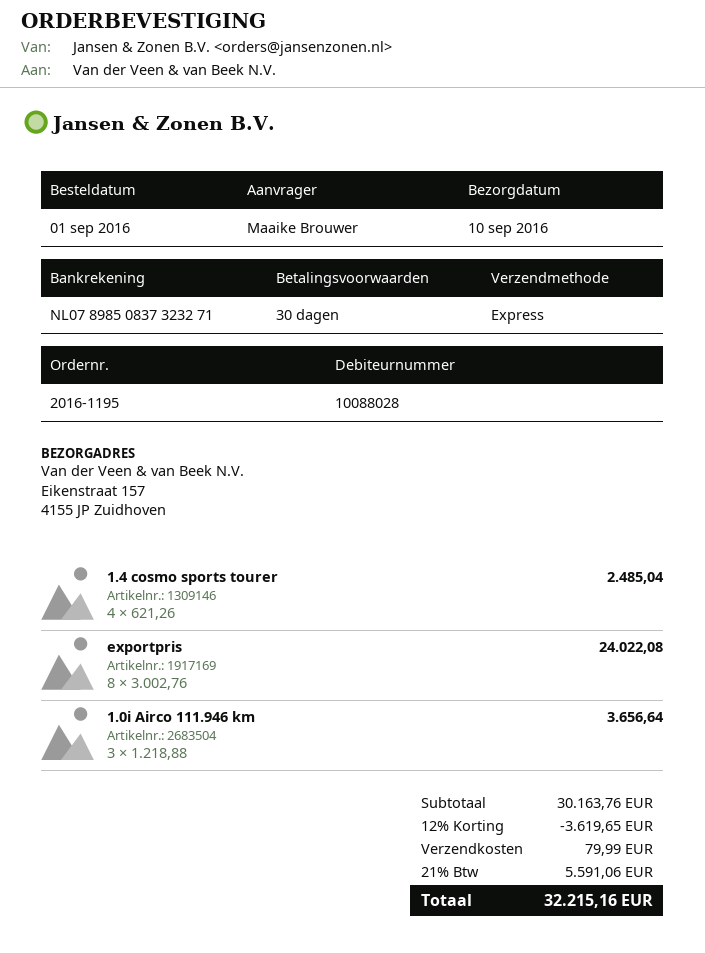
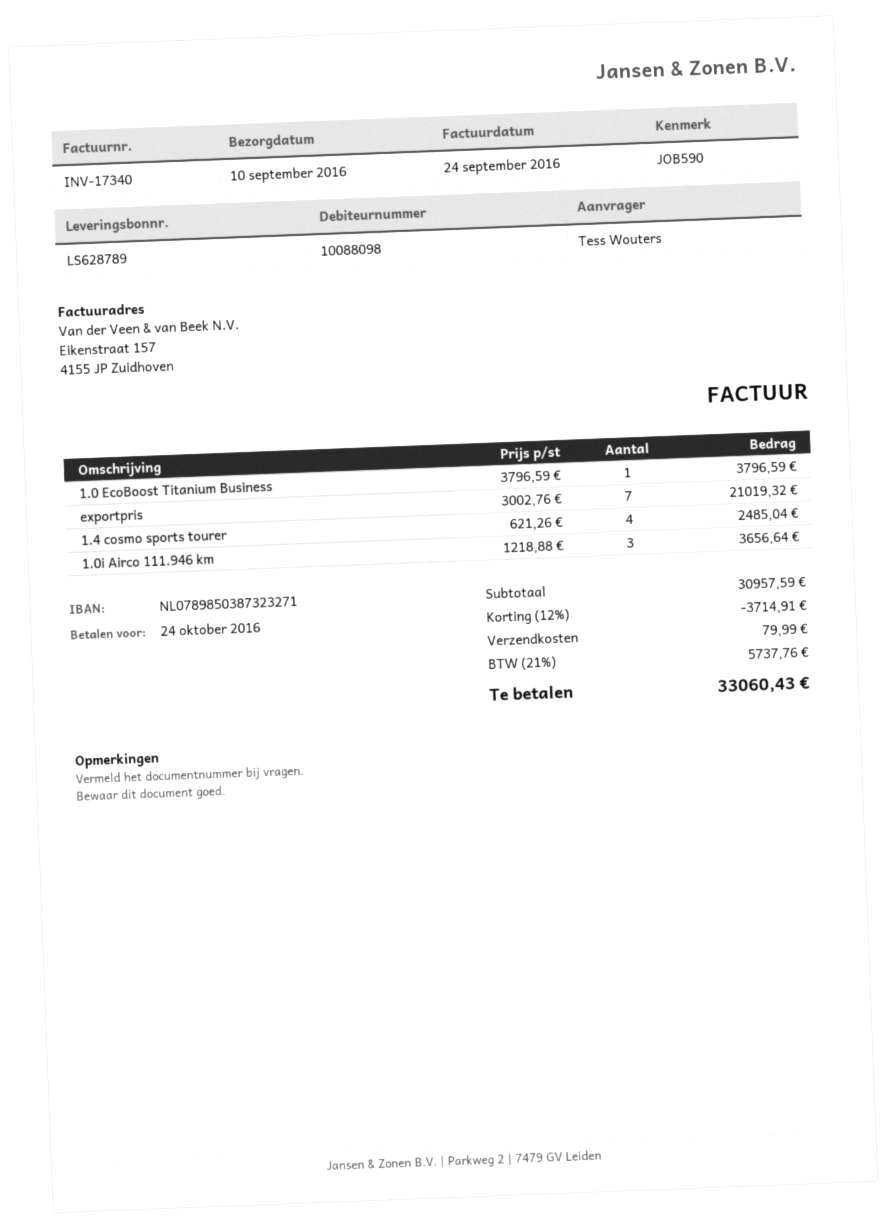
customer number: 10088028 -> 10088098
ordered by: Maaike Brouwer -> Tess Wouters
bank account: NL0789850837323271 -> NL0789850387323271
exportpris: 8 x 3002.76 = 24022.08 -> 7 x 3002.76 = 21019.32
1.0 EcoBoost Titanium Business: none -> 1 x 3796.59 = 3796.59
subtotal: 30163.76 -> 30957.59
discount: 12% = 3619.65 -> 12% = 3714.91
tax: 21% = 5591.06 -> 21% = 5737.76
total: 32215.16 -> 33060.43

